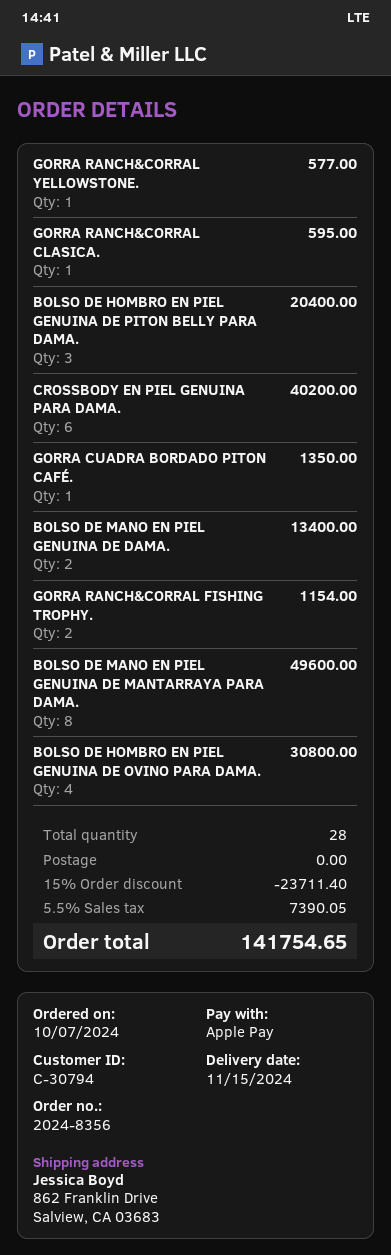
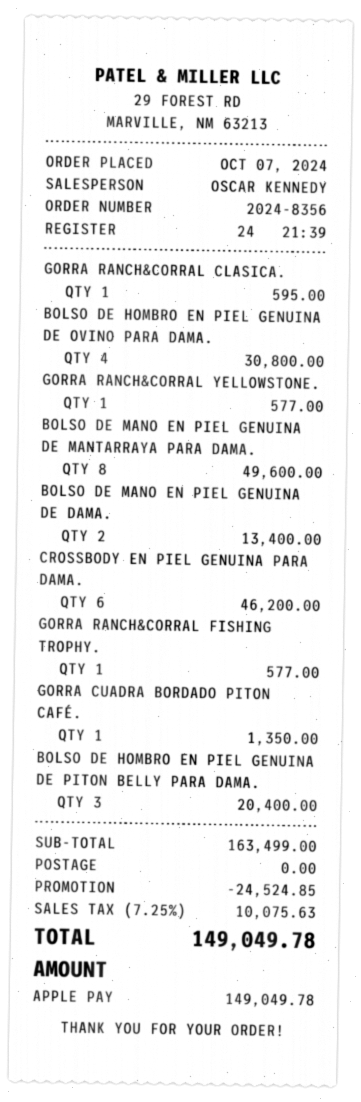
CROSSBODY EN PIEL GENUINA PARA DAMA.: 6 for 40200.00 -> 6 for 46200.00
GORRA RANCH&CORRAL FISHING TROPHY.: 2 for 1154.00 -> 1 for 577.00
discount: 23711.40 -> 24524.85
tax: 5.5% = 7390.05 -> 7.25% = 10075.63
total: 141754.65 -> 149049.78

